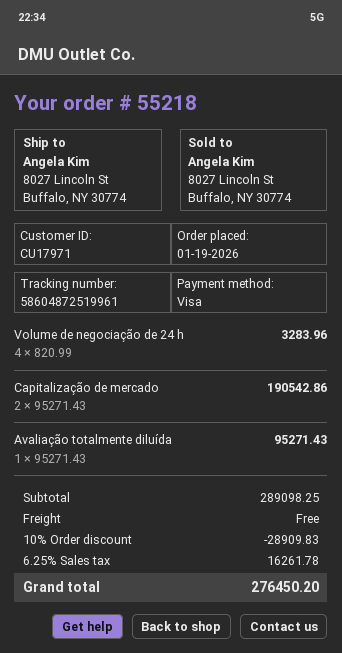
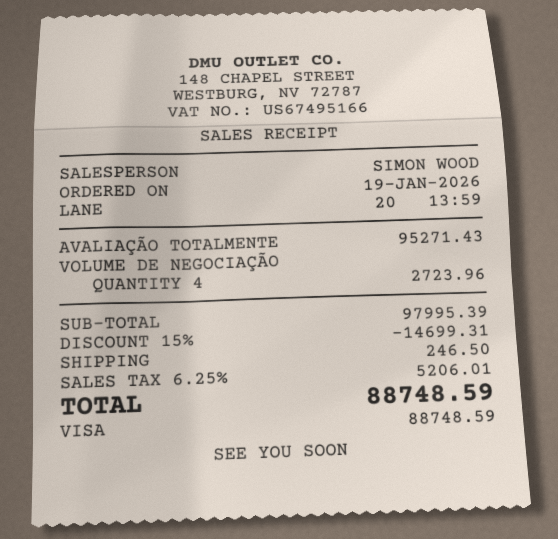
Volume de negociação de 24 h: 4 for 3283.96 -> 4 for 2723.96
Capitalização de mercado: 2 for 190542.86 -> none
subtotal: 289098.25 -> 97995.39
discount: 10% = 28909.83 -> 15% = 14699.31
shipping: 0.00 -> 246.50
tax: 6.25% = 16261.78 -> 6.25% = 5206.01
total: 276450.20 -> 88748.59

